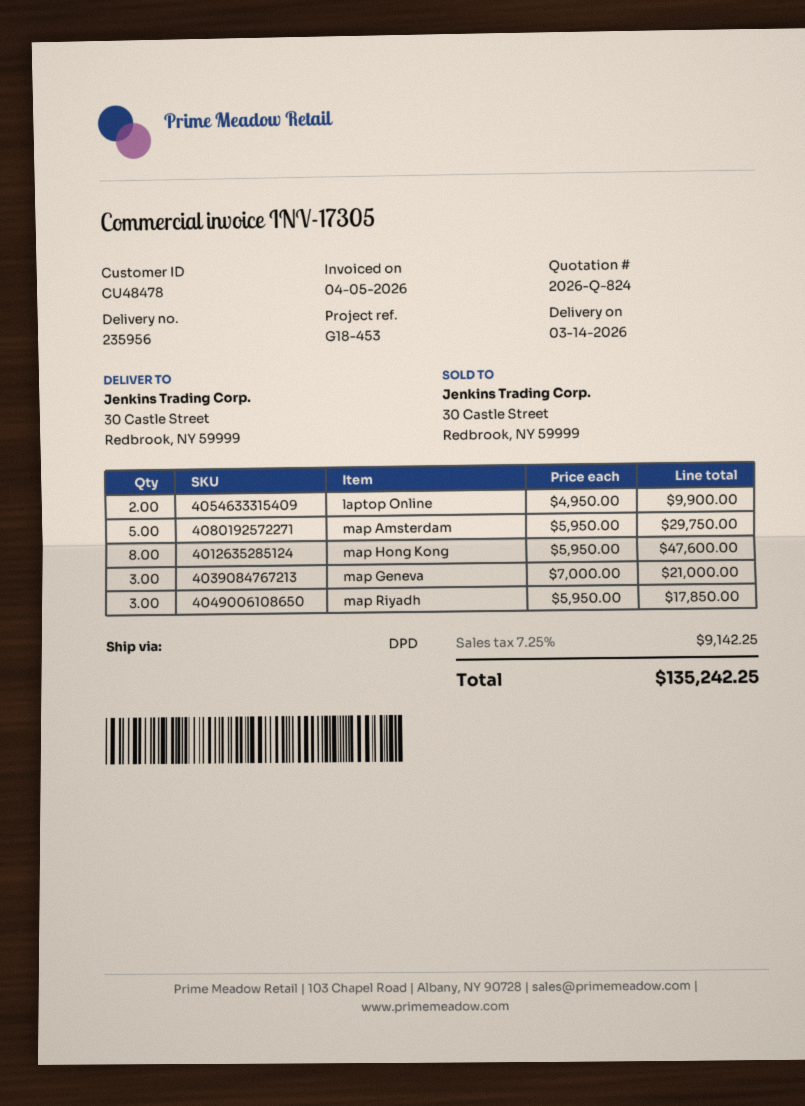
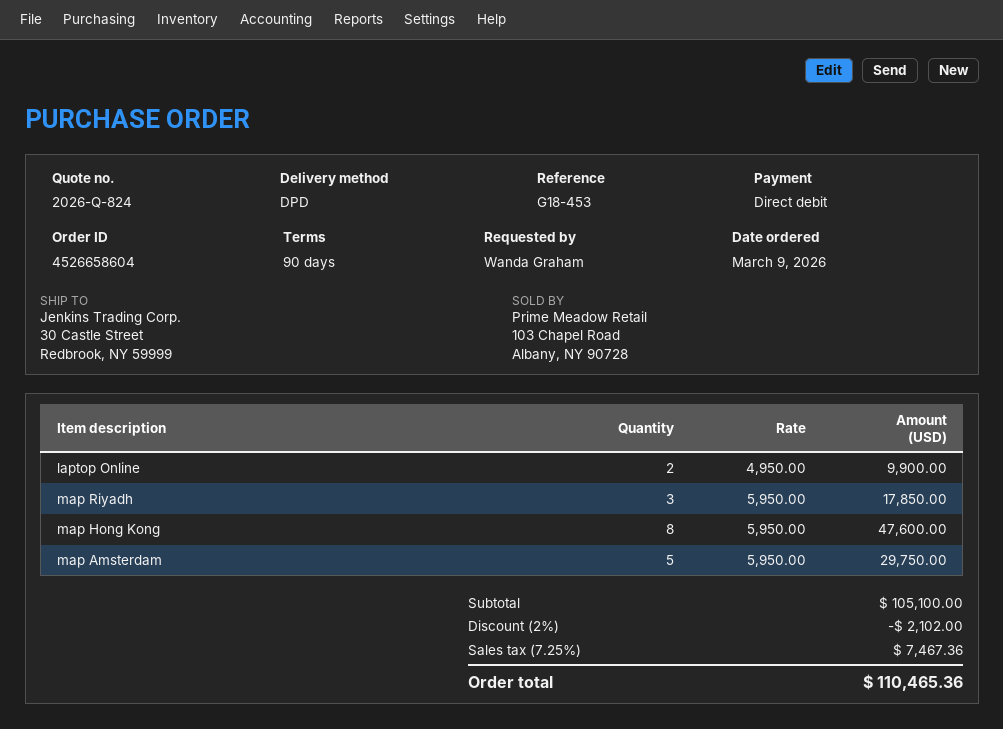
map Geneva: 3 x 7000.00 = 21000.00 -> none
discount: none -> 2% = 2102.00
tax: 7.25% = 9142.25 -> 7.25% = 7467.36
total: 135242.25 -> 110465.36

